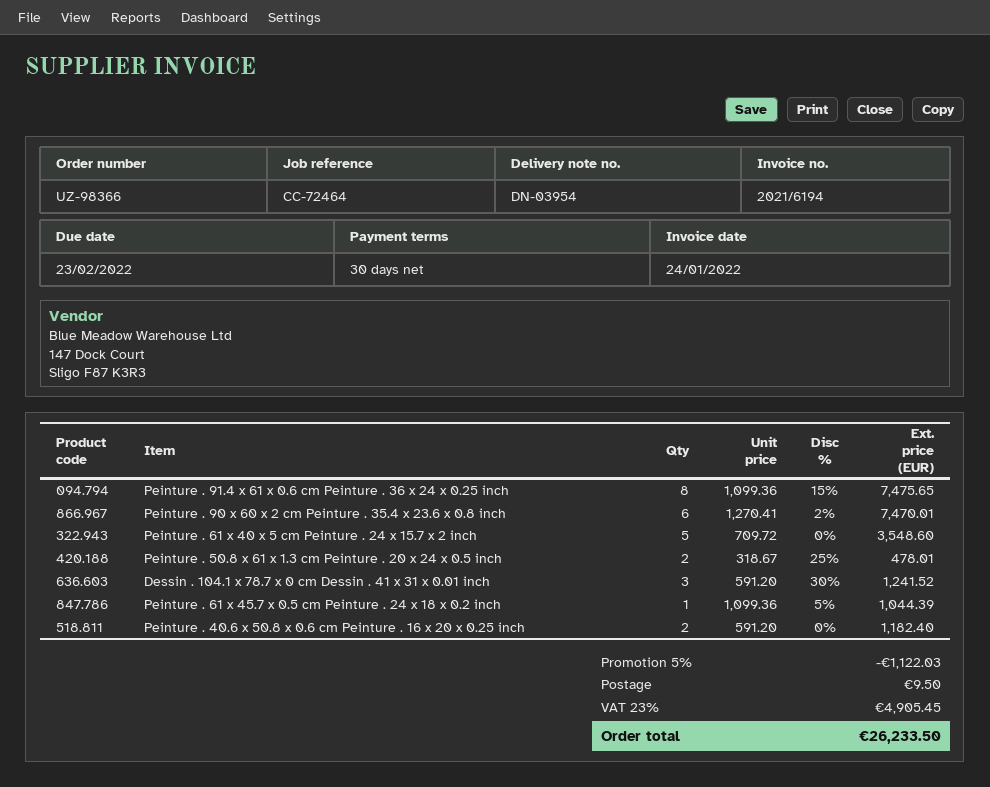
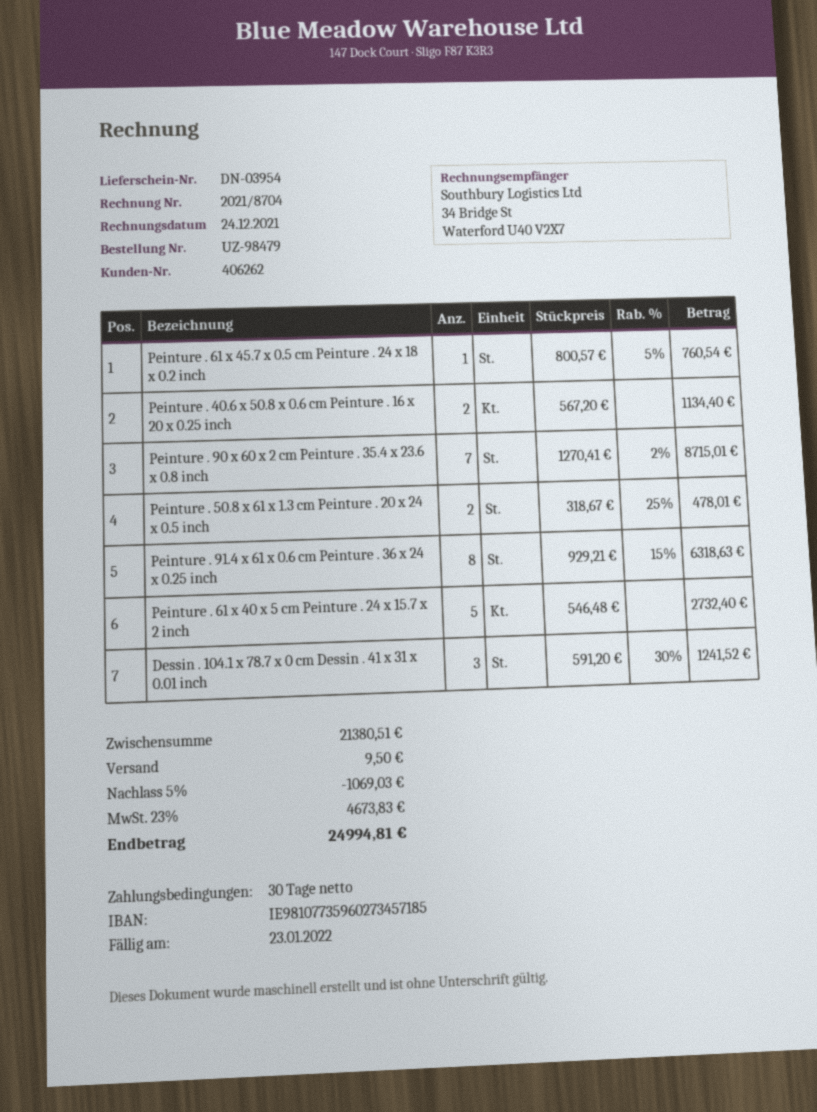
order number: UZ-98366 -> UZ-98479
invoice number: 2021/6194 -> 2021/8704
invoice date: 2022-01-24 -> 2021-12-24
due date: 2022-02-23 -> 2022-01-23
Peinture . 91.4 x 61 x 0.6 cm Peinture . 36 x 24 x 0.25 inch: 8 x 1099.36 - 15% = 7475.65 -> 8 x 929.21 - 15% = 6318.63
Peinture . 90 x 60 x 2 cm Peinture . 35.4 x 23.6 x 0.8 inch: 6 x 1270.41 - 2% = 7470.01 -> 7 x 1270.41 - 2% = 8715.01
Peinture . 61 x 40 x 5 cm Peinture . 24 x 15.7 x 2 inch: 5 x 709.72 = 3548.60 -> 5 x 546.48 = 2732.40
Peinture . 61 x 45.7 x 0.5 cm Peinture . 24 x 18 x 0.2 inch: 1 x 1099.36 - 5% = 1044.39 -> 1 x 800.57 - 5% = 760.54
Peinture . 40.6 x 50.8 x 0.6 cm Peinture . 16 x 20 x 0.25 inch: 2 x 591.20 = 1182.40 -> 2 x 567.20 = 1134.40
discount: 5% = 1122.03 -> 5% = 1069.03
tax: 23% = 4905.45 -> 23% = 4673.83
total: 26233.50 -> 24994.81

